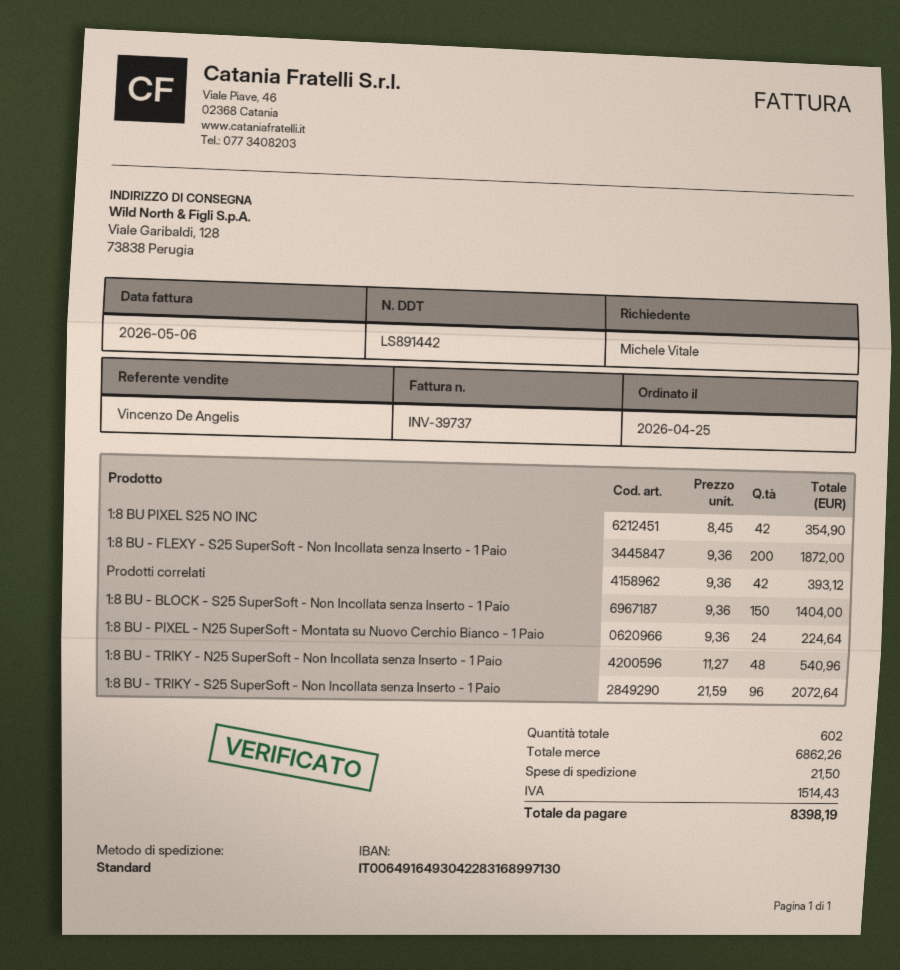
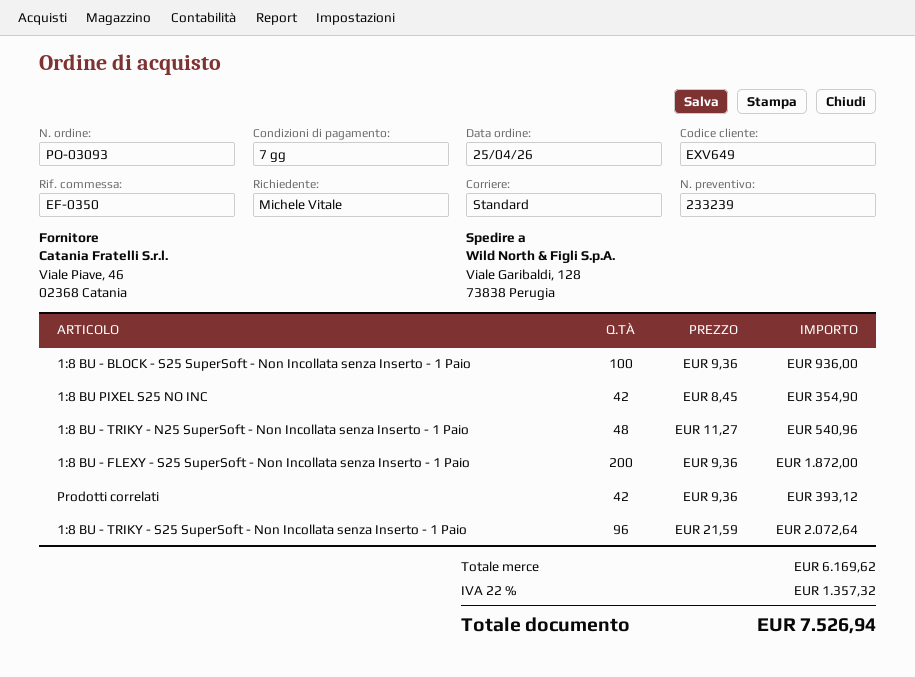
1:8 BU - BLOCK - S25 SuperSoft - Non Incollata senza Inserto - 1 Paio: 150 x 9.36 = 1404.00 -> 100 x 9.36 = 936.00
1:8 BU - PIXEL - N25 SuperSoft - Montata su Nuovo Cerchio Bianco - 1 Paio: 24 x 9.36 = 224.64 -> none
subtotal: 6862.26 -> 6169.62
shipping: 21.50 -> none
tax: 1514.43 -> 1357.32
total: 8398.19 -> 7526.94

